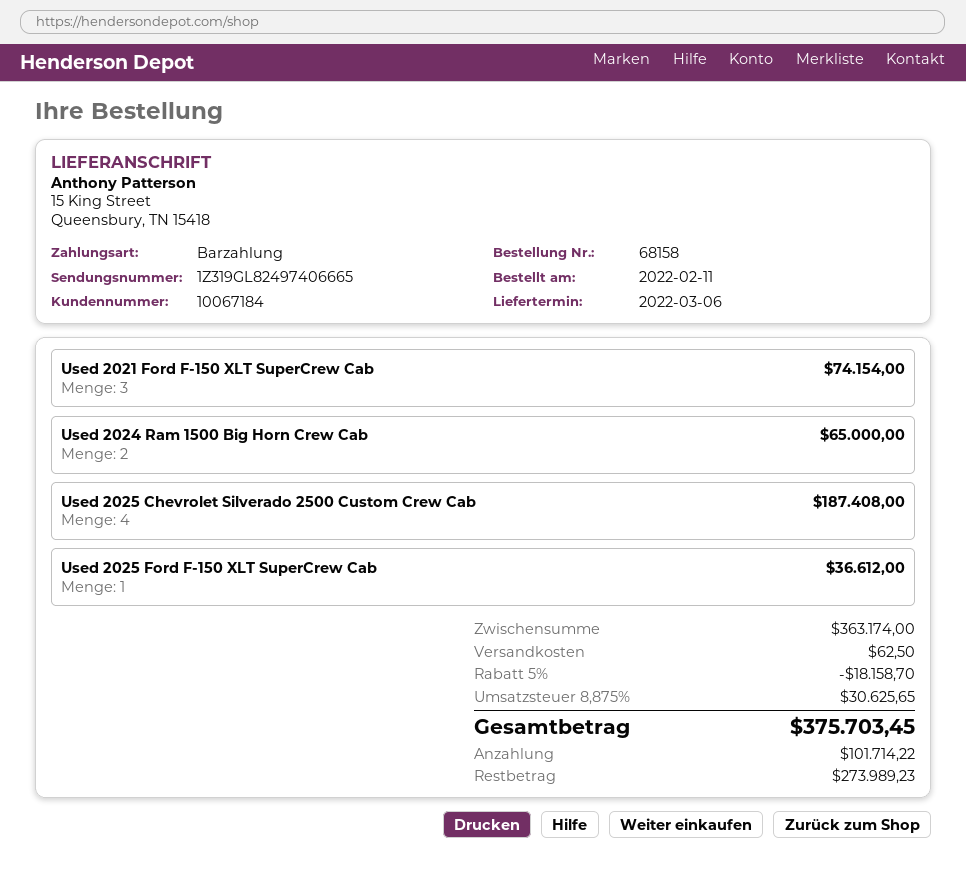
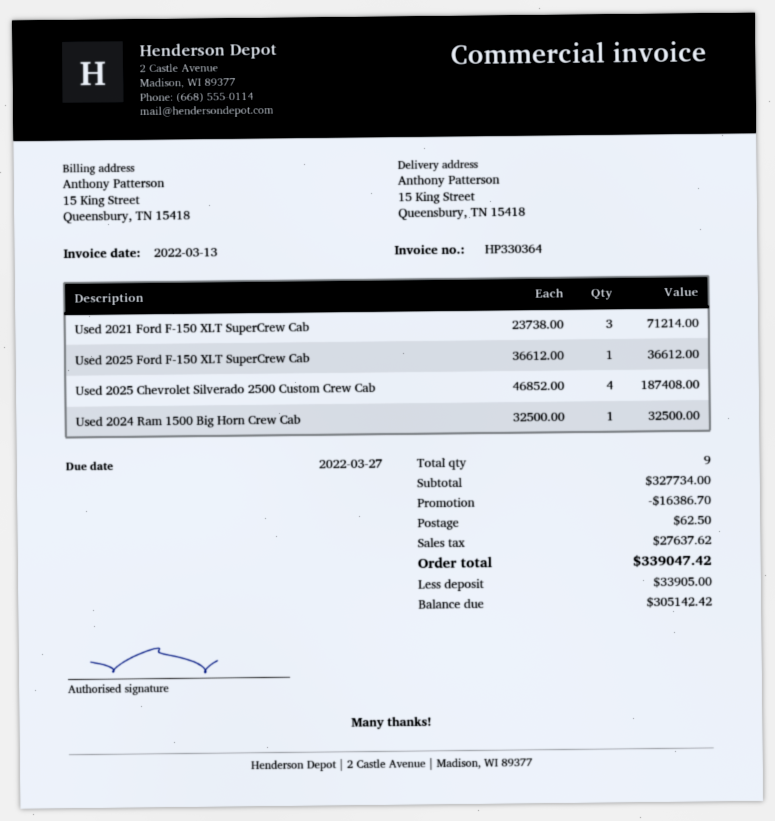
Used 2021 Ford F-150 XLT SuperCrew Cab: 3 for 74154.00 -> 3 for 71214.00
Used 2024 Ram 1500 Big Horn Crew Cab: 2 for 65000.00 -> 1 for 32500.00
subtotal: 363174.00 -> 327734.00
discount: 18158.70 -> 16386.70
tax: 30625.65 -> 27637.62
total: 375703.45 -> 339047.42
deposit: 101714.22 -> 33905.00
balance: 273989.23 -> 305142.42

